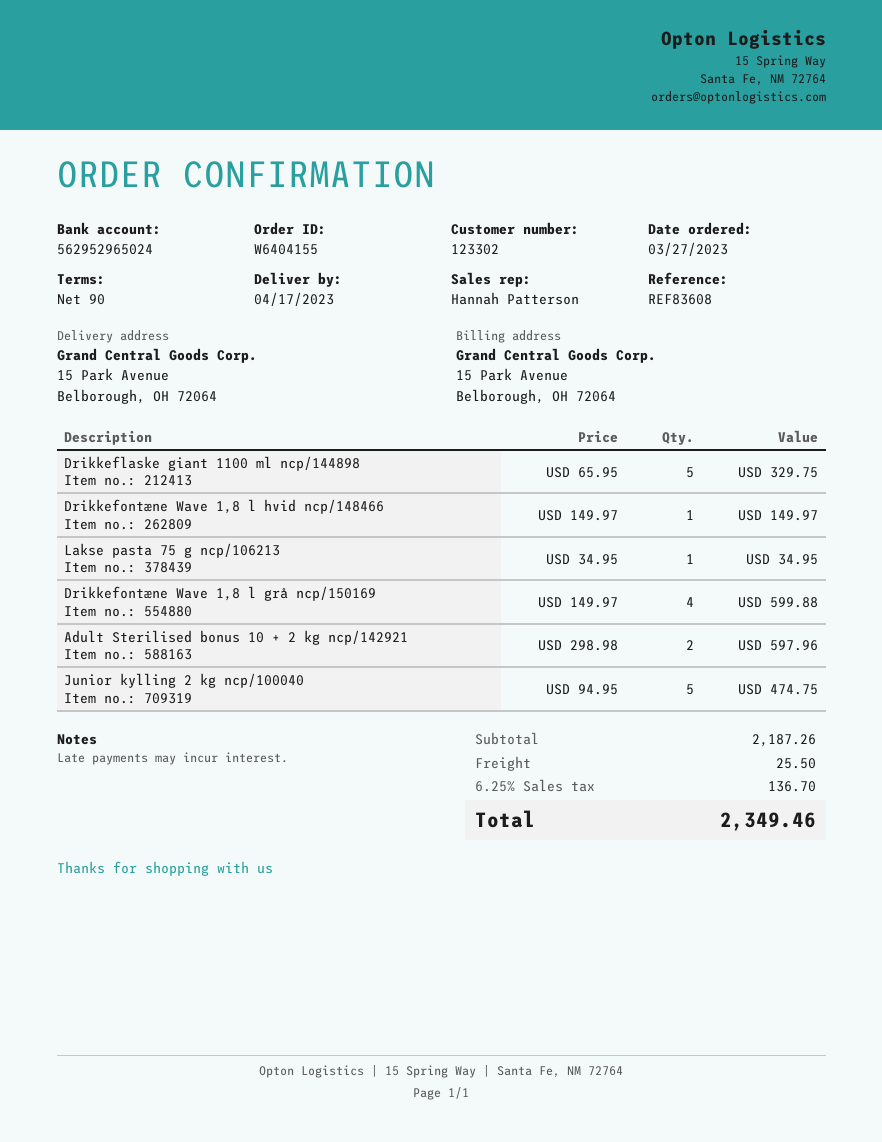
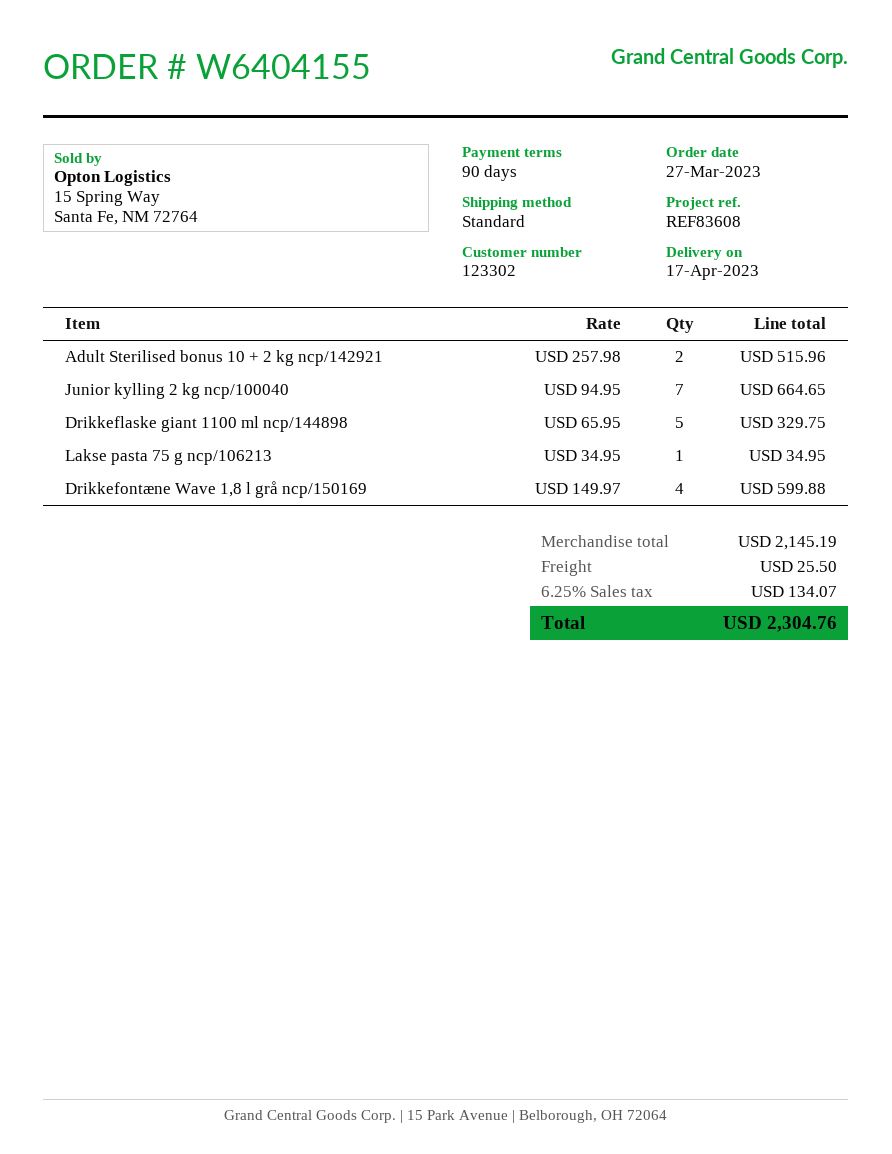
Drikkefontæne Wave 1,8 l hvid ncp/148466: 1 x 149.97 = 149.97 -> none
Adult Sterilised bonus 10 + 2 kg ncp/142921: 2 x 298.98 = 597.96 -> 2 x 257.98 = 515.96
Junior kylling 2 kg ncp/100040: 5 x 94.95 = 474.75 -> 7 x 94.95 = 664.65
subtotal: 2187.26 -> 2145.19
tax: 6.25% = 136.70 -> 6.25% = 134.07
total: 2349.46 -> 2304.76

